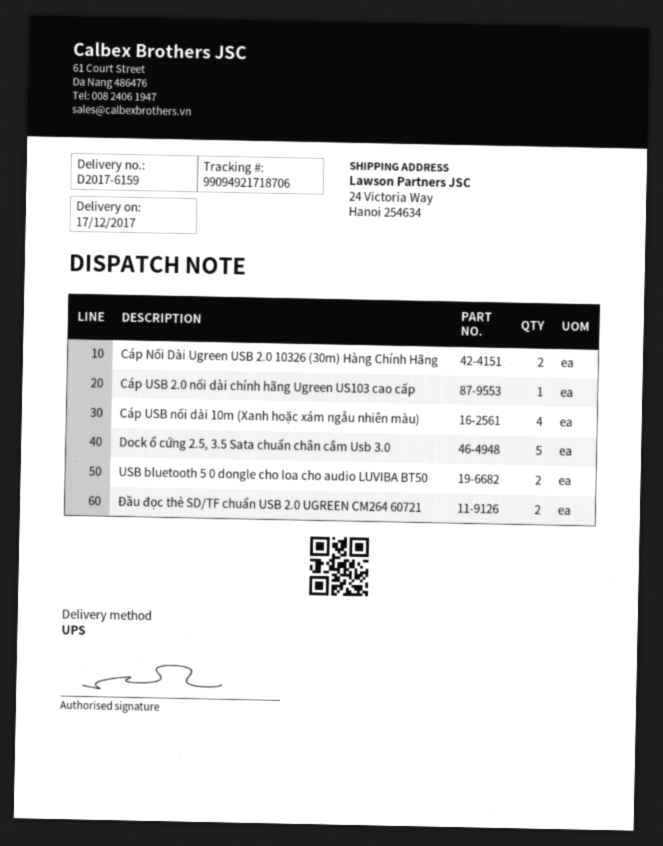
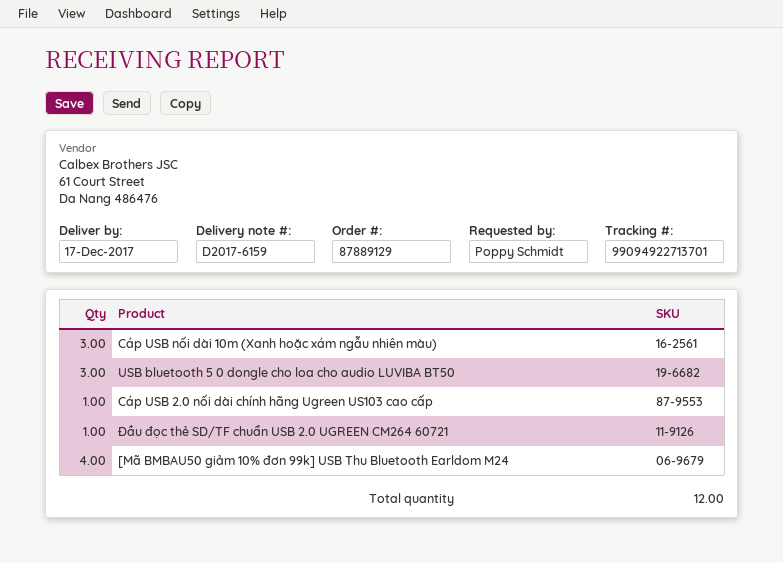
tracking number: 99094921718706 -> 99094922713701
Cáp Nối Dài Ugreen USB 2.0 10326 (30m) Hàng Chính Hãng: 2 -> none
Cáp USB nối dài 10m (Xanh hoặc xám ngẫu nhiên màu): 4 -> 3
Dock ổ cứng 2.5, 3.5 Sata chuẩn chân cắm Usb 3.0: 5 -> none
USB bluetooth 5 0 dongle cho loa cho audio LUVIBA BT50: 2 -> 3
Đầu đọc thẻ SD/TF chuẩn USB 2.0 UGREEN CM264 60721: 2 -> 1
[Mã BMBAU50 giảm 10% đơn 99k] USB Thu Bluetooth Earldom M24: none -> 4

